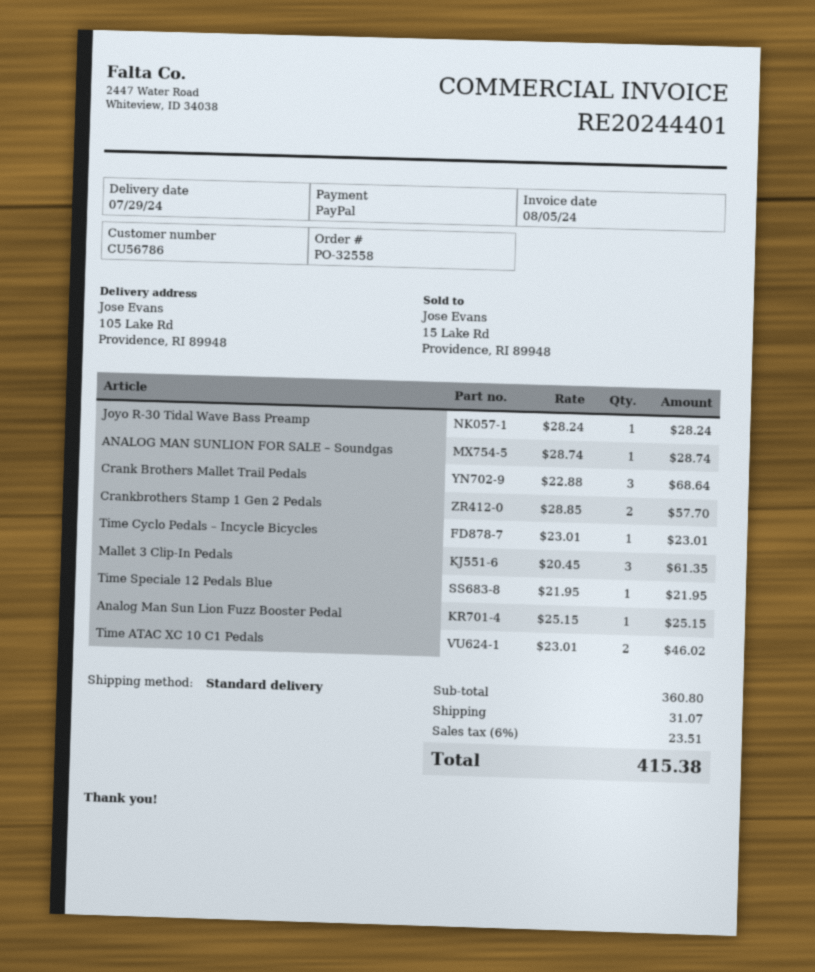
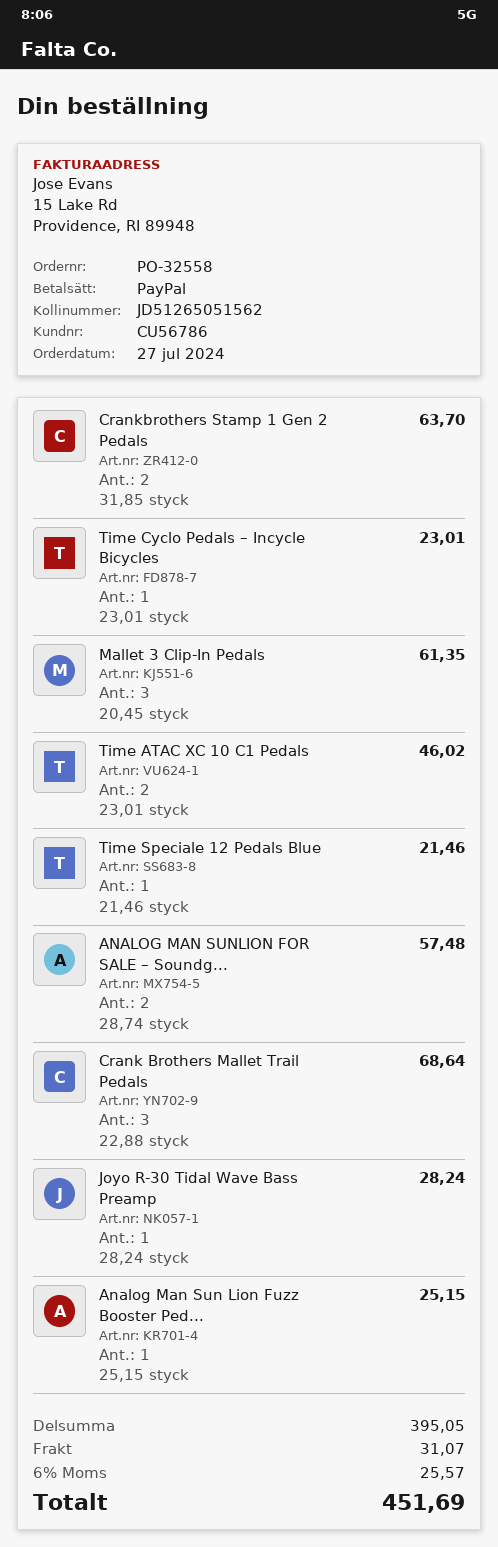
ANALOG MAN SUNLION FOR SALE – Soundgas: 1 x 28.74 = 28.74 -> 2 x 28.74 = 57.48
Crankbrothers Stamp 1 Gen 2 Pedals: 2 x 28.85 = 57.70 -> 2 x 31.85 = 63.70
Time Speciale 12 Pedals Blue: 1 x 21.95 = 21.95 -> 1 x 21.46 = 21.46
subtotal: 360.80 -> 395.05
tax: 6% = 23.51 -> 6% = 25.57
total: 415.38 -> 451.69

